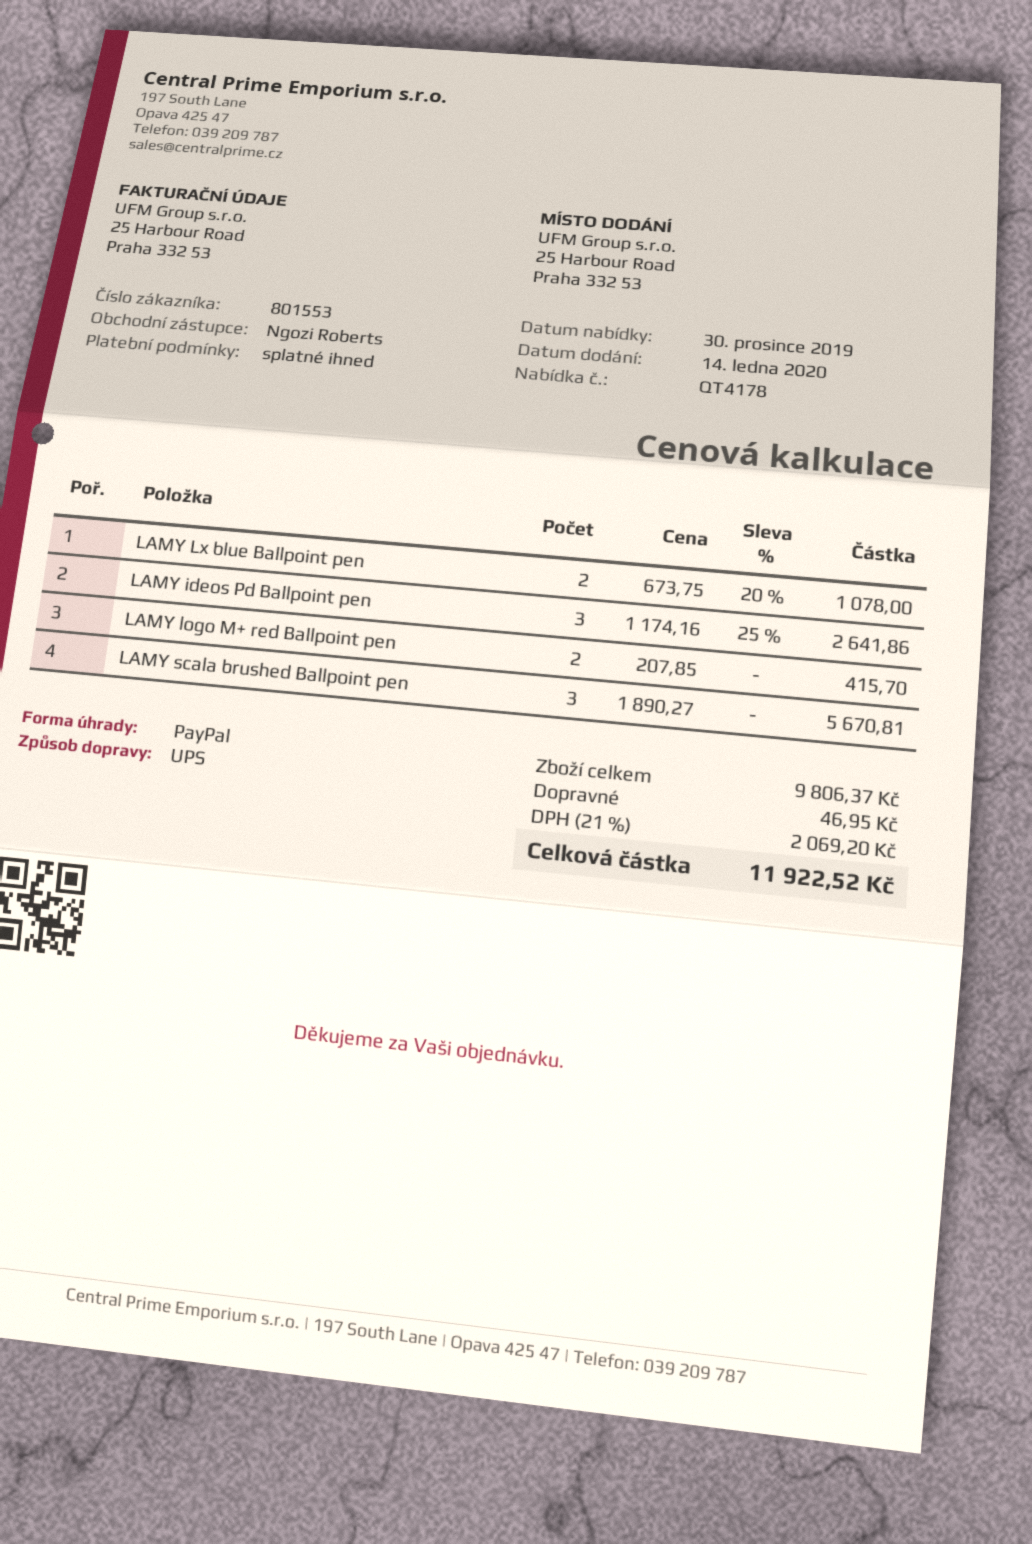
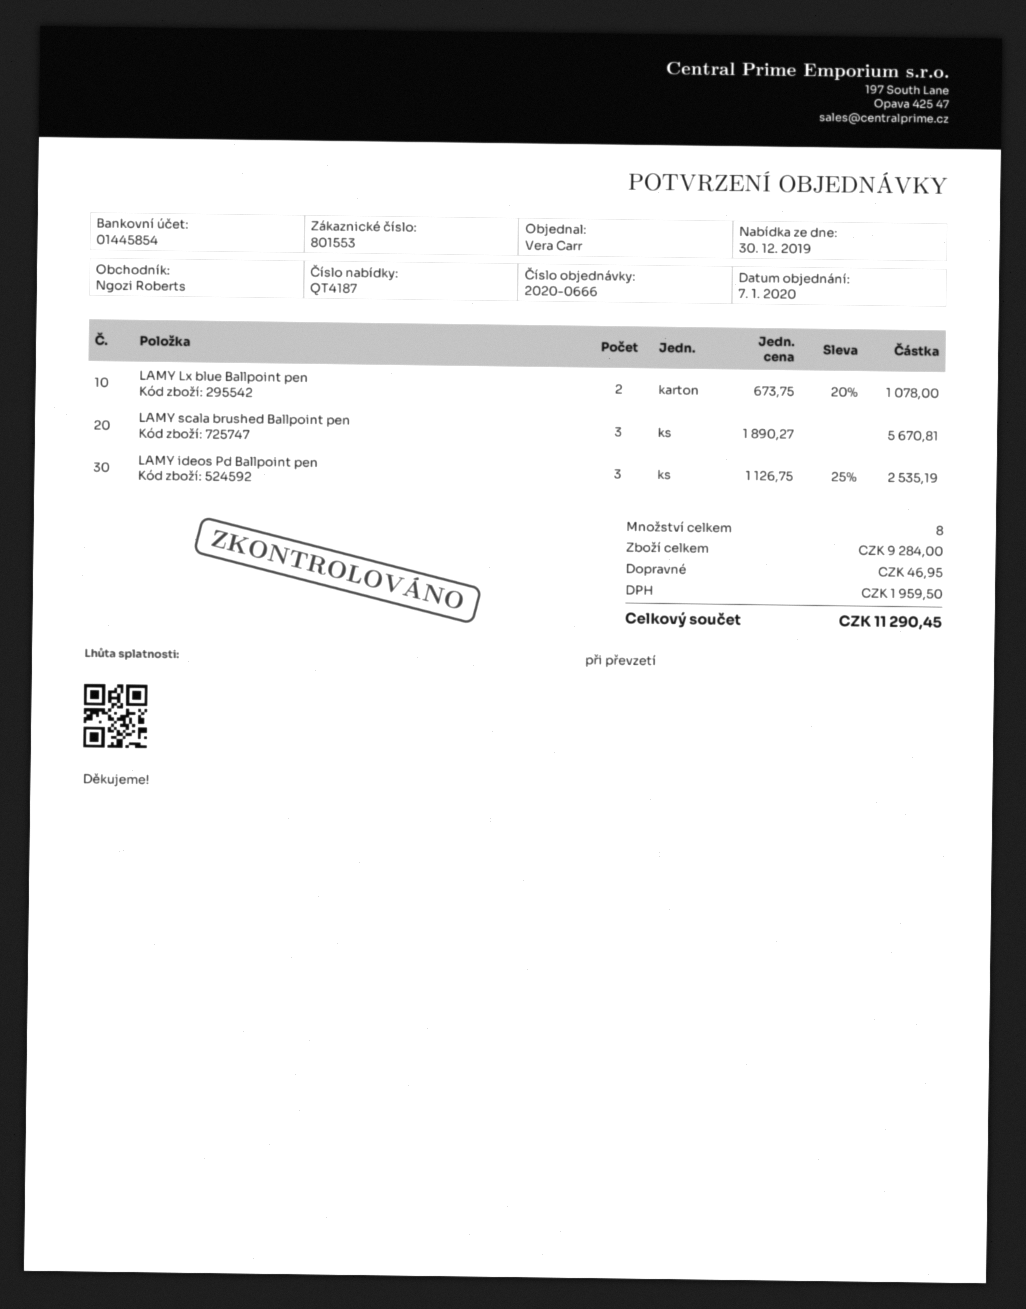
quote number: QT4178 -> QT4187
LAMY ideos Pd Ballpoint pen: 3 x 1174.16 - 25% = 2641.86 -> 3 x 1126.75 - 25% = 2535.19
LAMY logo M+ red Ballpoint pen: 2 x 207.85 = 415.70 -> none
subtotal: 9806.37 -> 9284.00
tax: 2069.20 -> 1959.50
total: 11922.52 -> 11290.45

